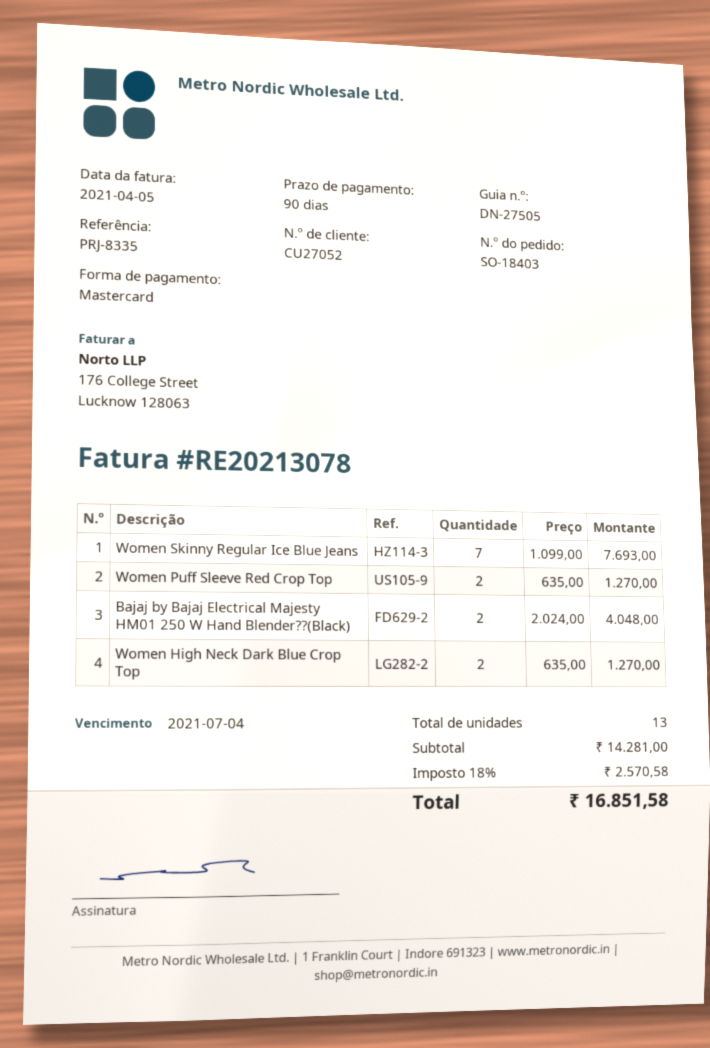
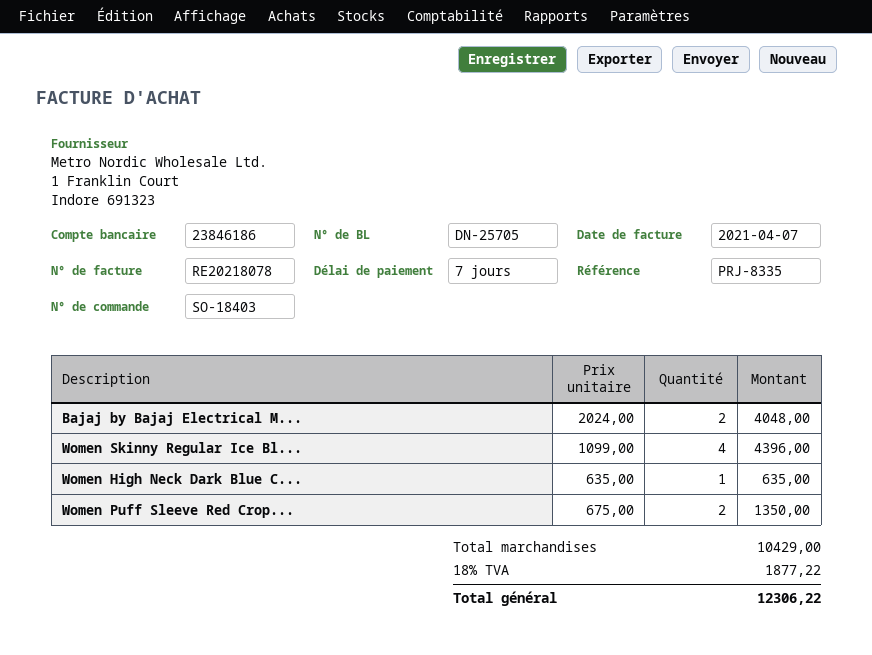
delivery note number: DN-27505 -> DN-25705
invoice number: RE20213078 -> RE20218078
invoice date: 2021-04-05 -> 2021-04-07
payment terms: 90 days -> 7 days
Women Skinny Regular Ice Blue Jeans: 7 x 1099.00 = 7693.00 -> 4 x 1099.00 = 4396.00
Women Puff Sleeve Red Crop Top: 2 x 635.00 = 1270.00 -> 2 x 675.00 = 1350.00
Women High Neck Dark Blue Crop Top: 2 x 635.00 = 1270.00 -> 1 x 635.00 = 635.00
subtotal: 14281.00 -> 10429.00
tax: 18% = 2570.58 -> 18% = 1877.22
total: 16851.58 -> 12306.22

